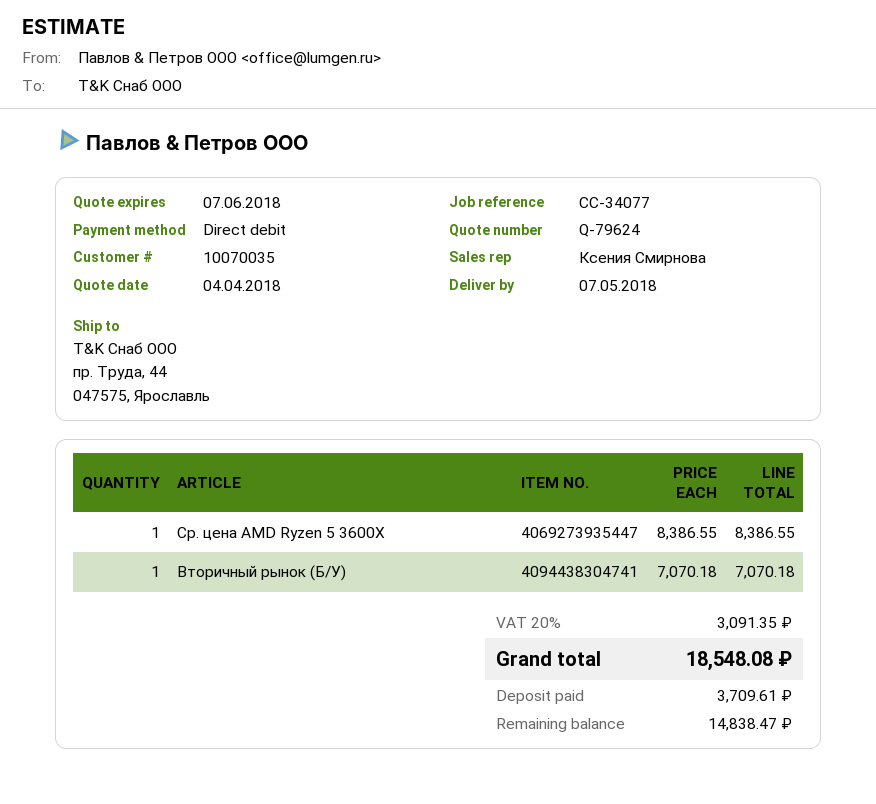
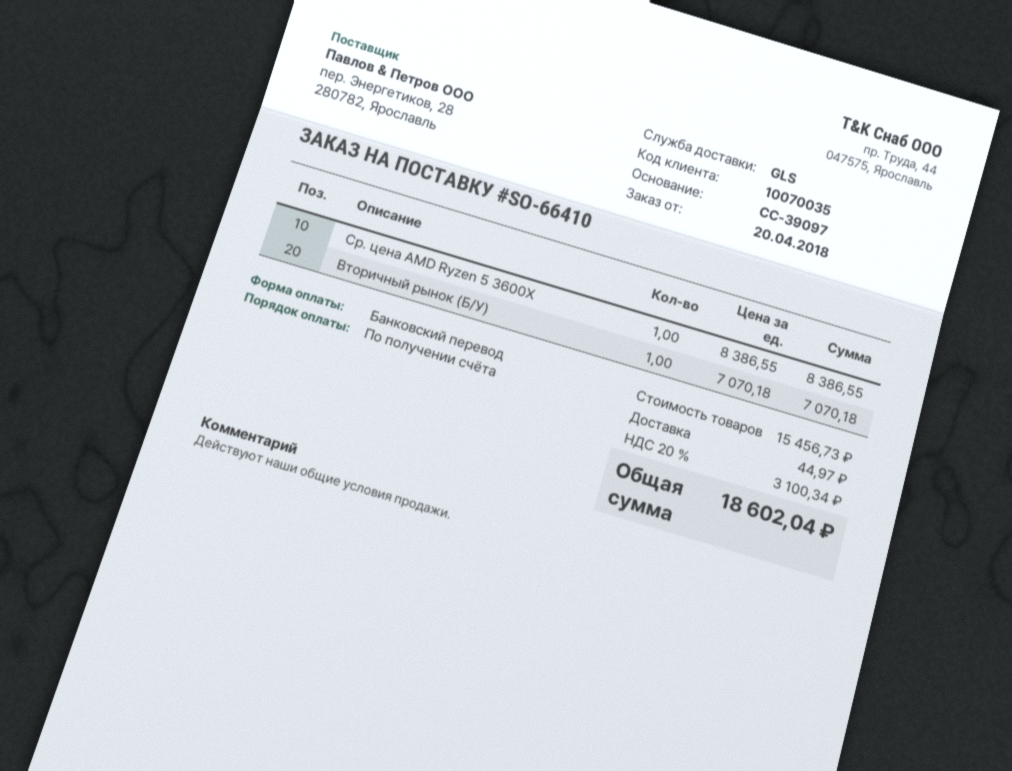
reference: CC-34077 -> CC-39097
payment method: direct debit -> bank transfer
shipping: none -> 44.97
tax: 20% = 3091.35 -> 20% = 3100.34
total: 18548.08 -> 18602.04

